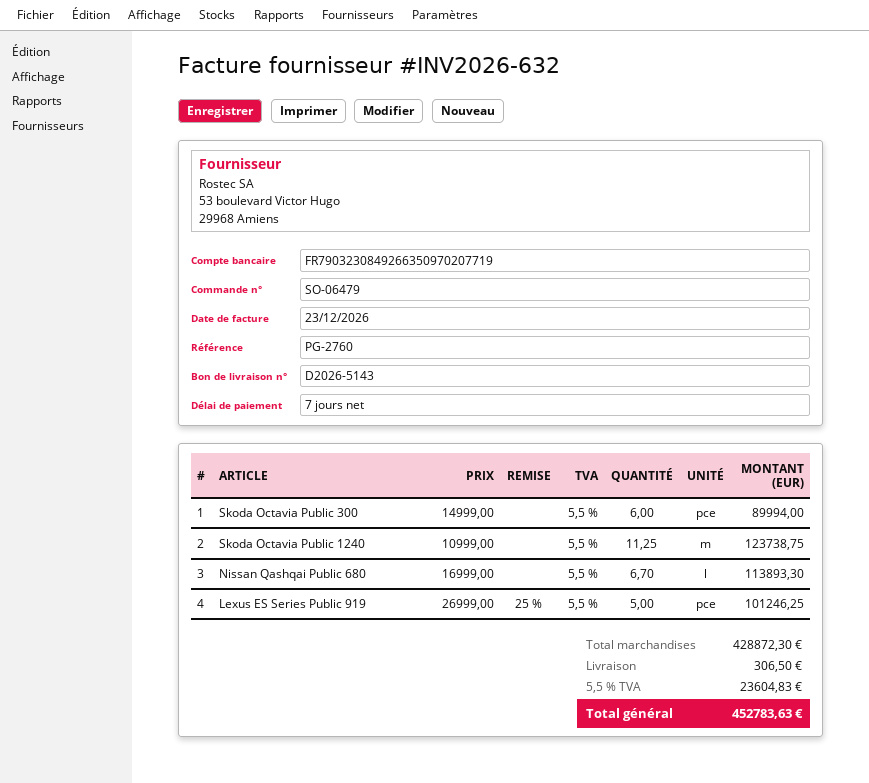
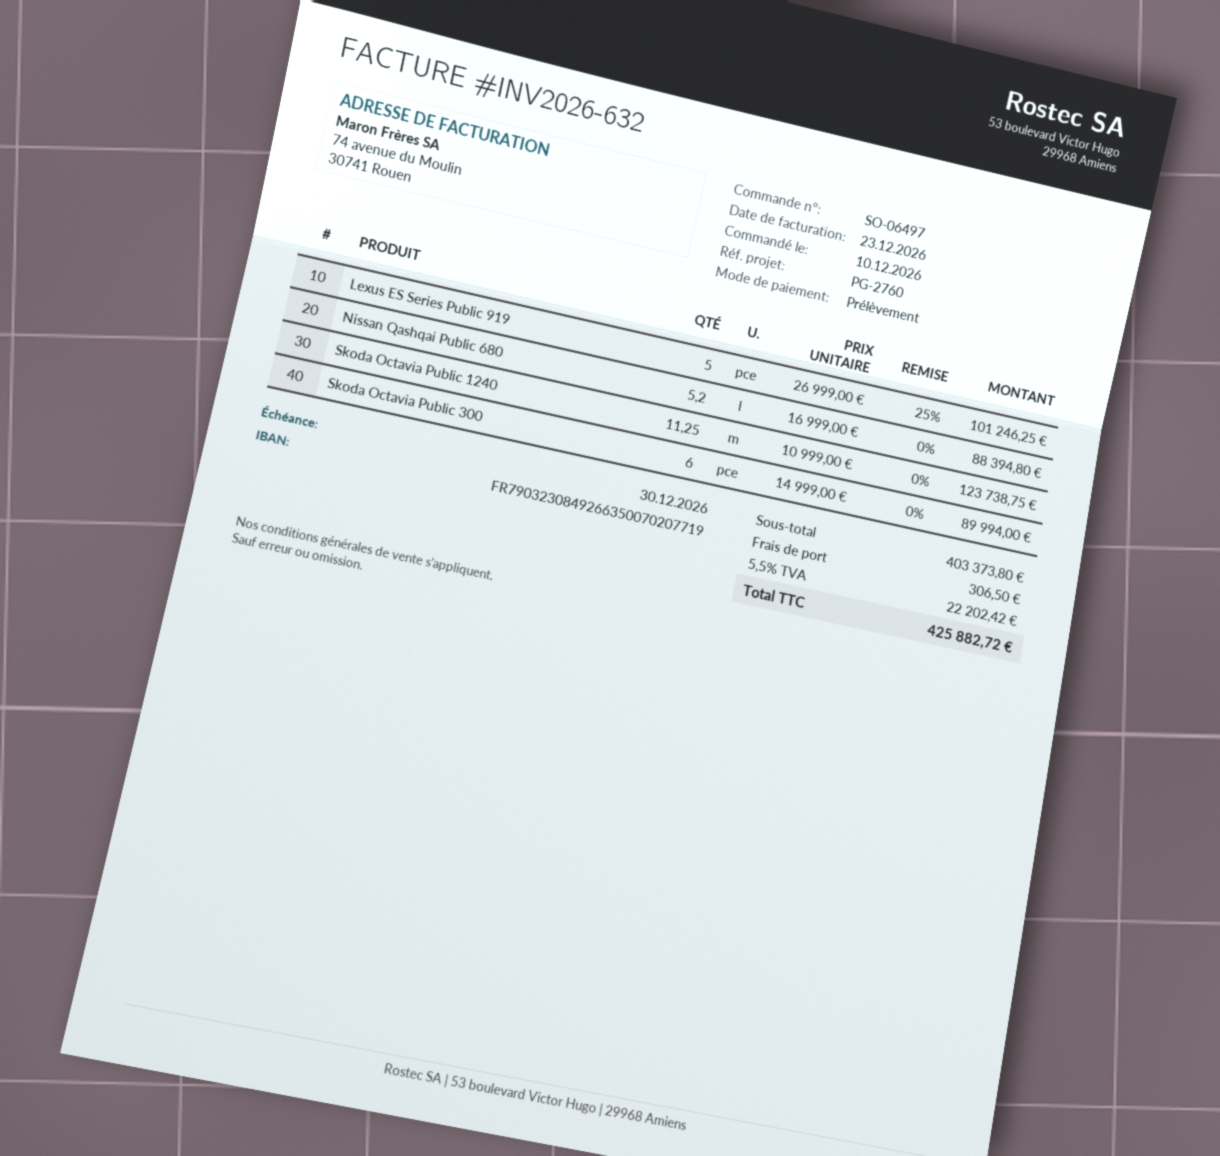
order number: SO-06479 -> SO-06497
bank account: FR7903230849266350970207719 -> FR7903230849266350070207719
Nissan Qashqai Public 680: 6.7 x 16999.00 = 113893.30 -> 5.2 x 16999.00 = 88394.80
subtotal: 428872.30 -> 403373.80
tax: 5.5% = 23604.83 -> 5.5% = 22202.42
total: 452783.63 -> 425882.72

